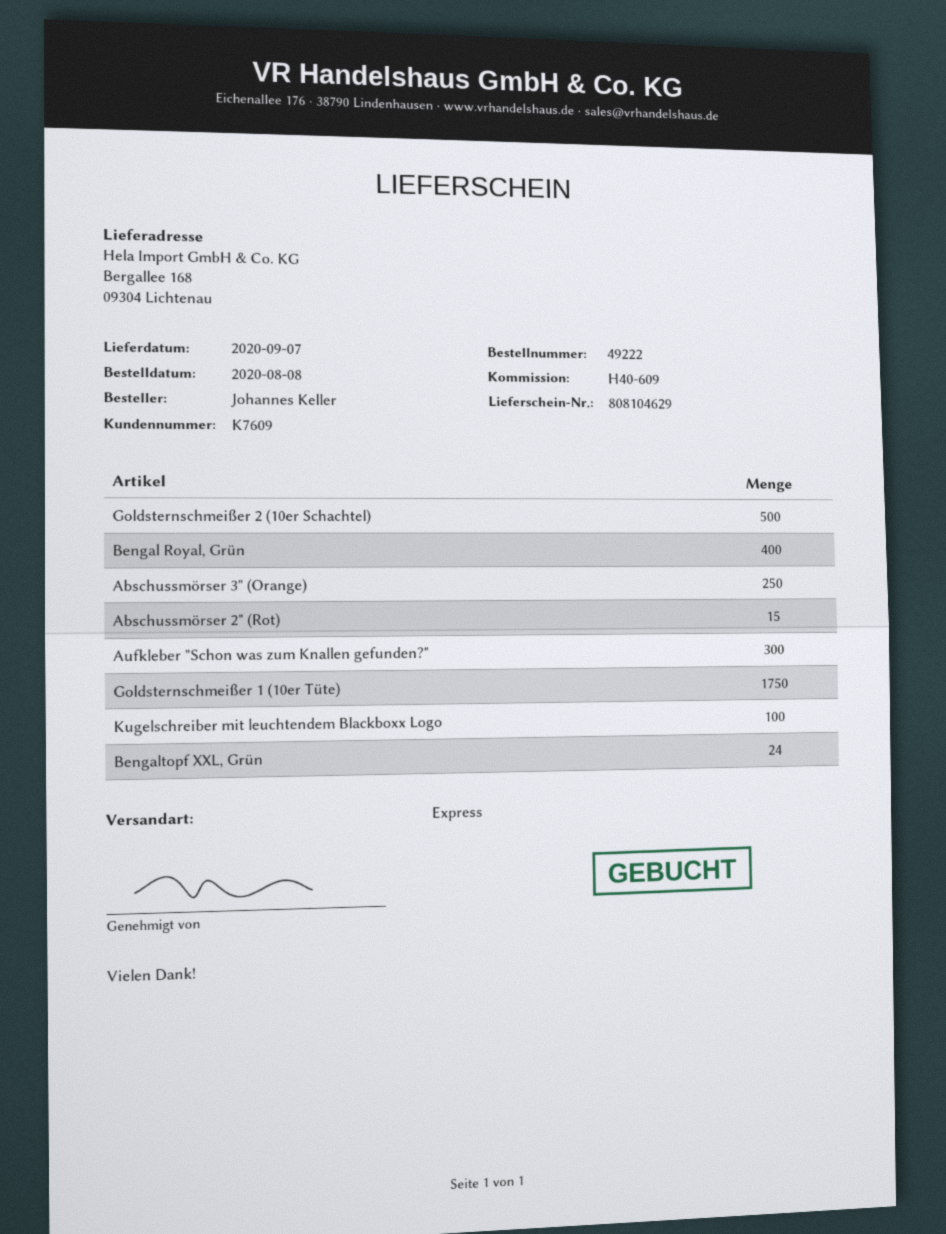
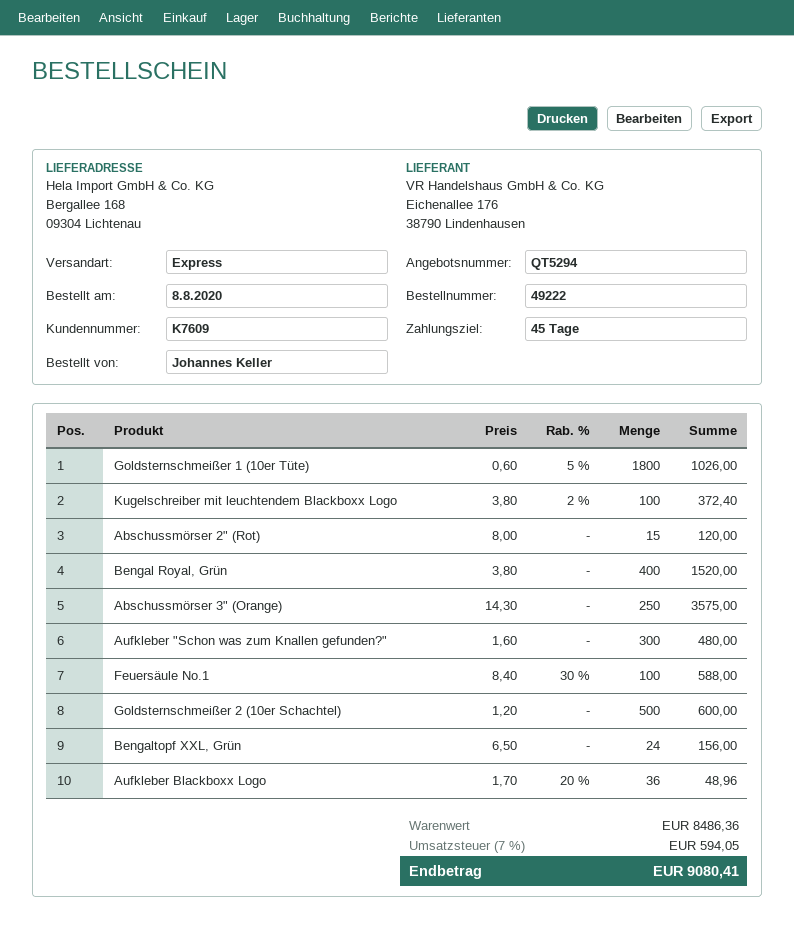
Goldsternschmeißer 1 (10er Tüte): 1750 -> 1800
Feuersäule No.1: none -> 100
Aufkleber Blackboxx Logo: none -> 36

